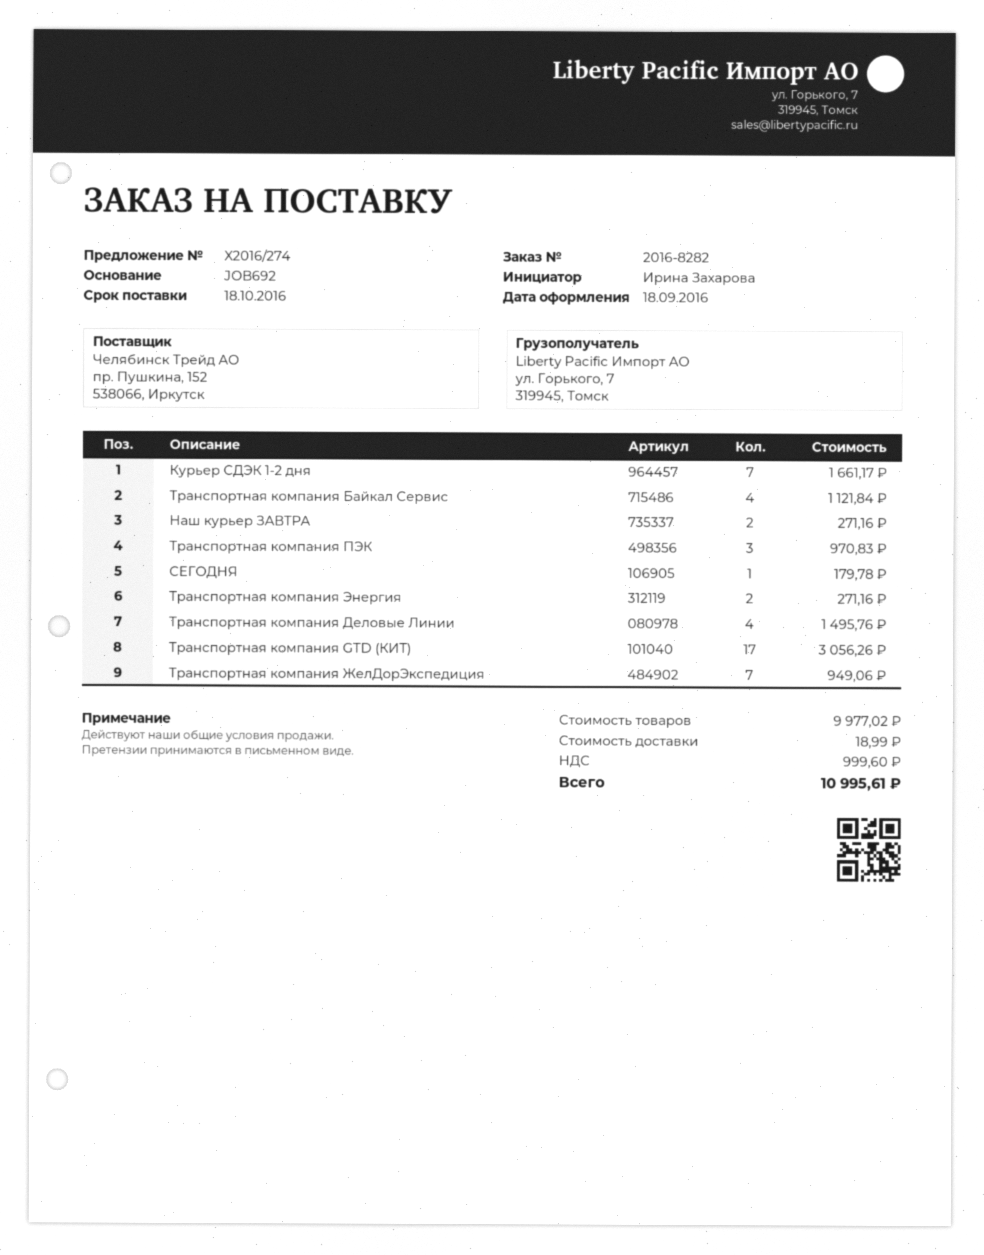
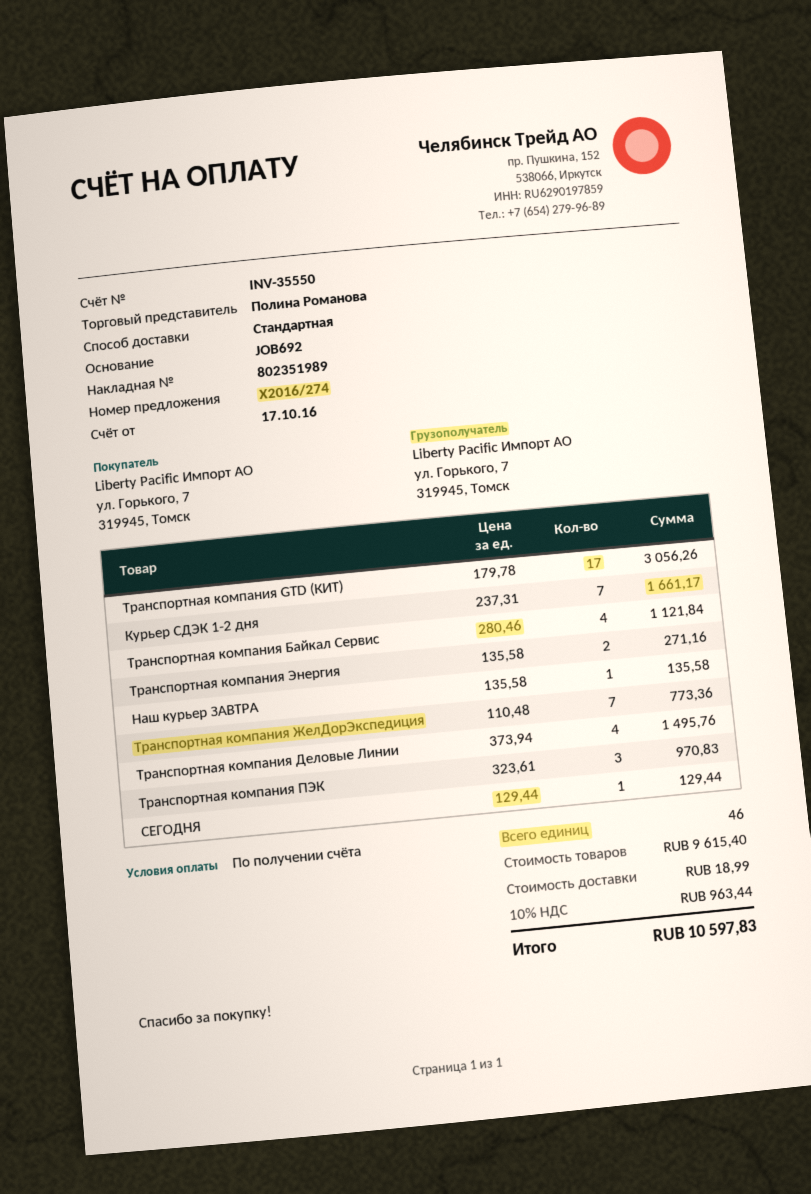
Наш курьер ЗАВТРА: 2 for 271.16 -> 1 for 135.58
СЕГОДНЯ: 1 for 179.78 -> 1 for 129.44
Транспортная компания ЖелДорЭкспедиция: 7 for 949.06 -> 7 for 773.36
subtotal: 9977.02 -> 9615.40
tax: 999.60 -> 963.44
total: 10995.61 -> 10597.83

